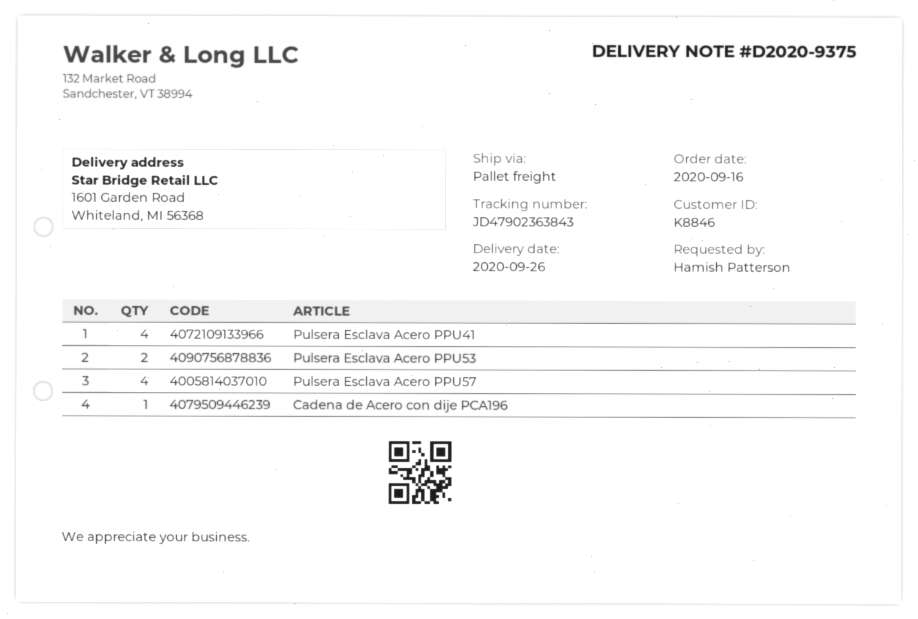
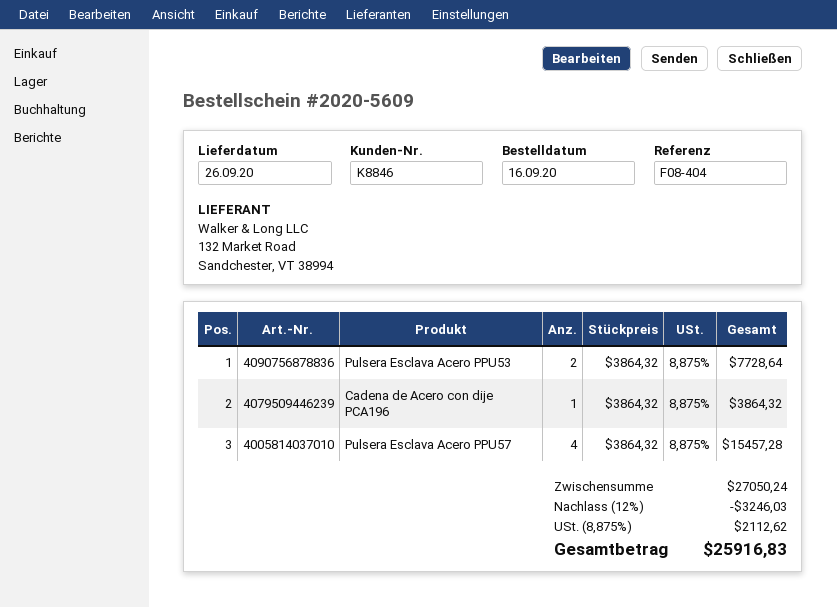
Pulsera Esclava Acero PPU41: 4 -> none

